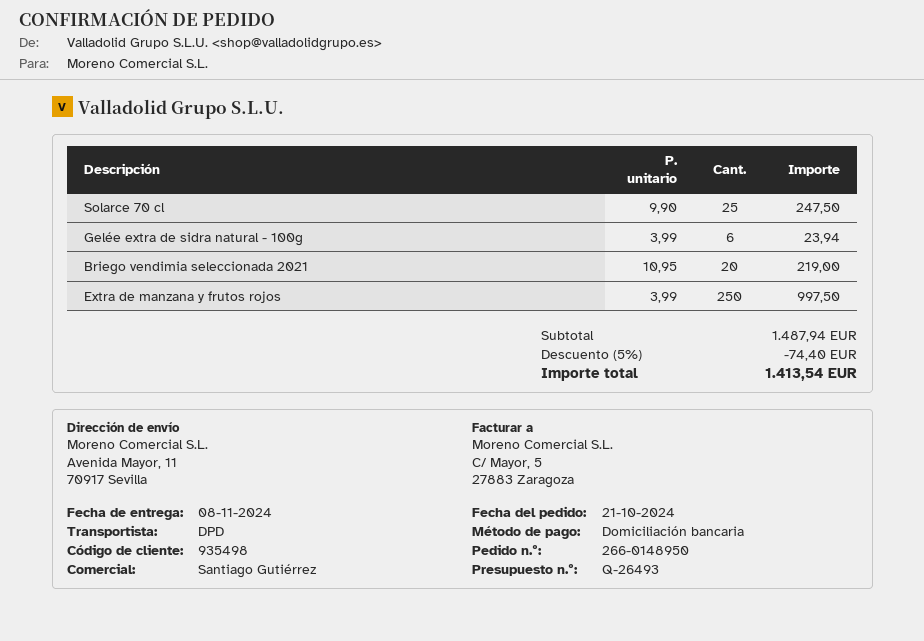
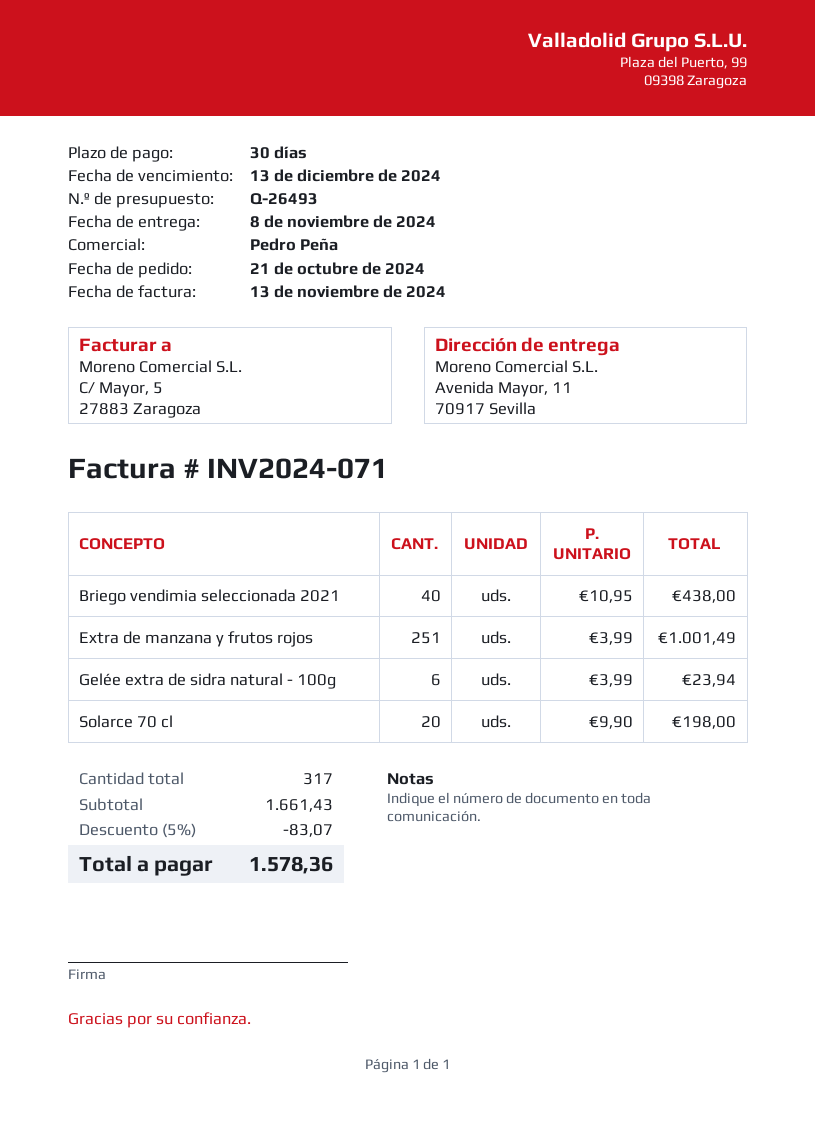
sales rep: Santiago Gutiérrez -> Pedro Peña
Solarce 70 cl: 25 x 9.90 = 247.50 -> 20 x 9.90 = 198.00
Briego vendimia seleccionada 2021: 20 x 10.95 = 219.00 -> 40 x 10.95 = 438.00
Extra de manzana y frutos rojos: 250 x 3.99 = 997.50 -> 251 x 3.99 = 1001.49
subtotal: 1487.94 -> 1661.43
discount: 5% = 74.40 -> 5% = 83.07
total: 1413.54 -> 1578.36

